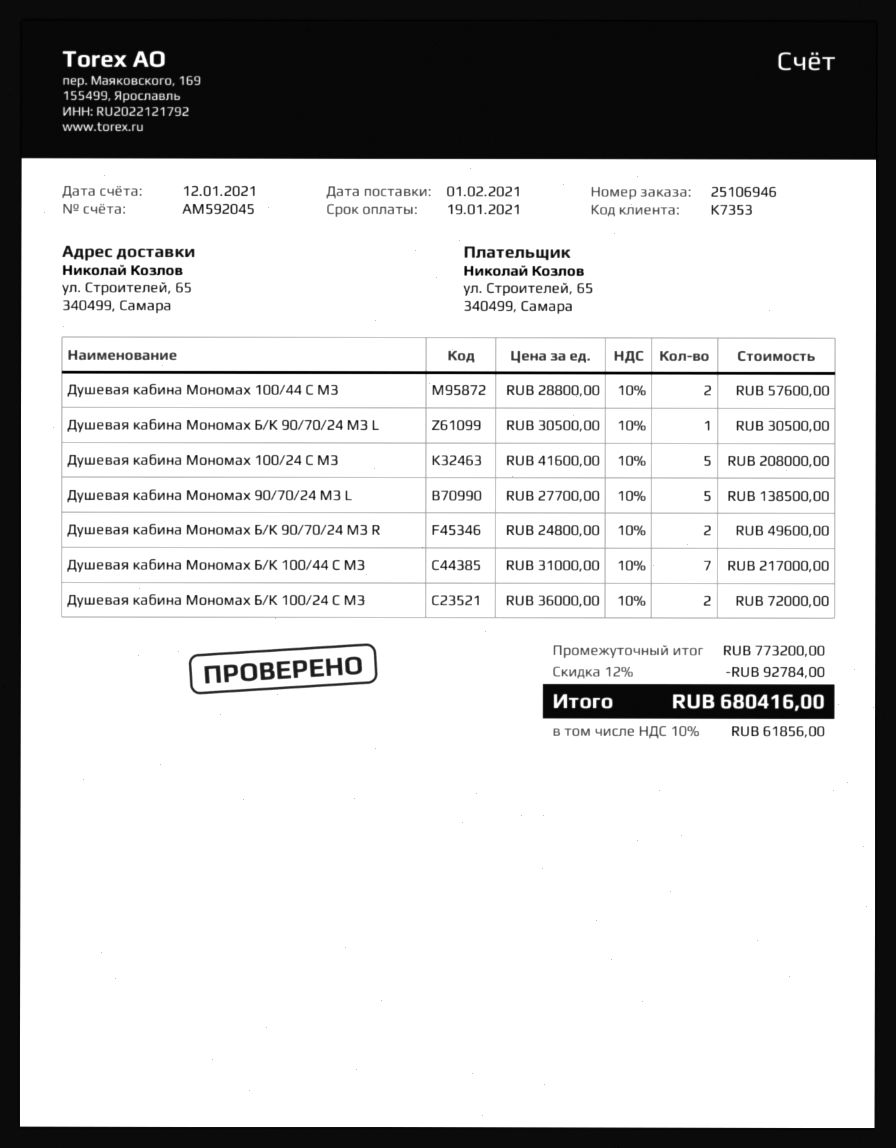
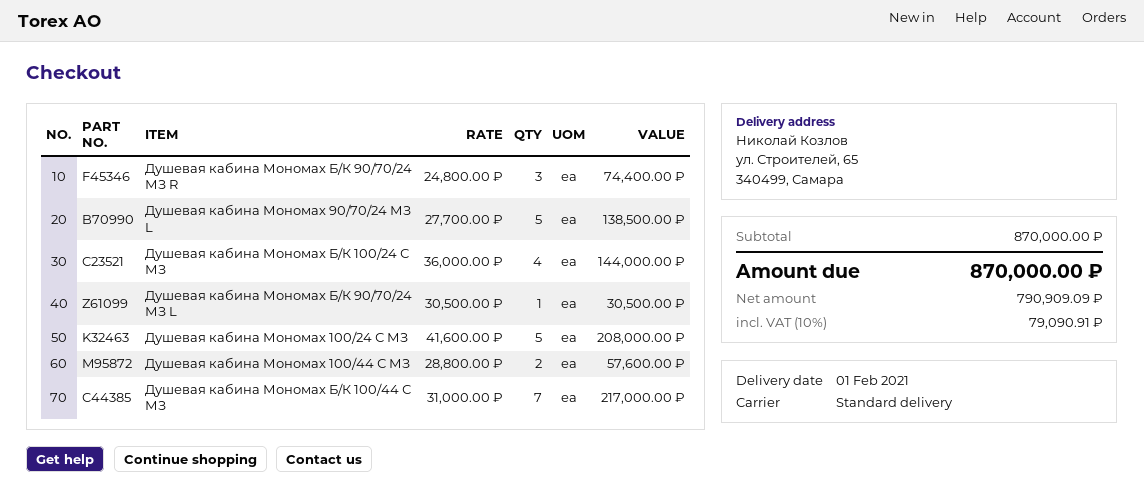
Душевая кабина Мономах Б/К 90/70/24 МЗ R: 2 x 24800.00 = 49600.00 -> 3 x 24800.00 = 74400.00
Душевая кабина Мономах Б/К 100/24 С МЗ: 2 x 36000.00 = 72000.00 -> 4 x 36000.00 = 144000.00
subtotal: 773200.00 -> 870000.00
discount: 12% = 92784.00 -> none
tax: 10% = 61856.00 -> 10% = 79090.91
total: 680416.00 -> 870000.00

